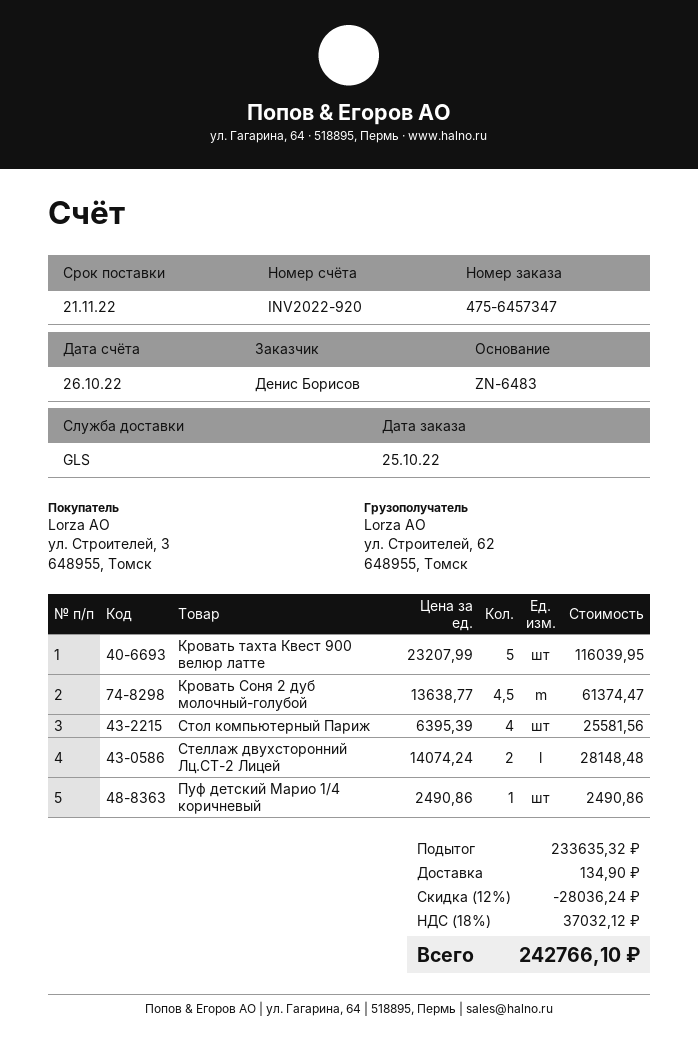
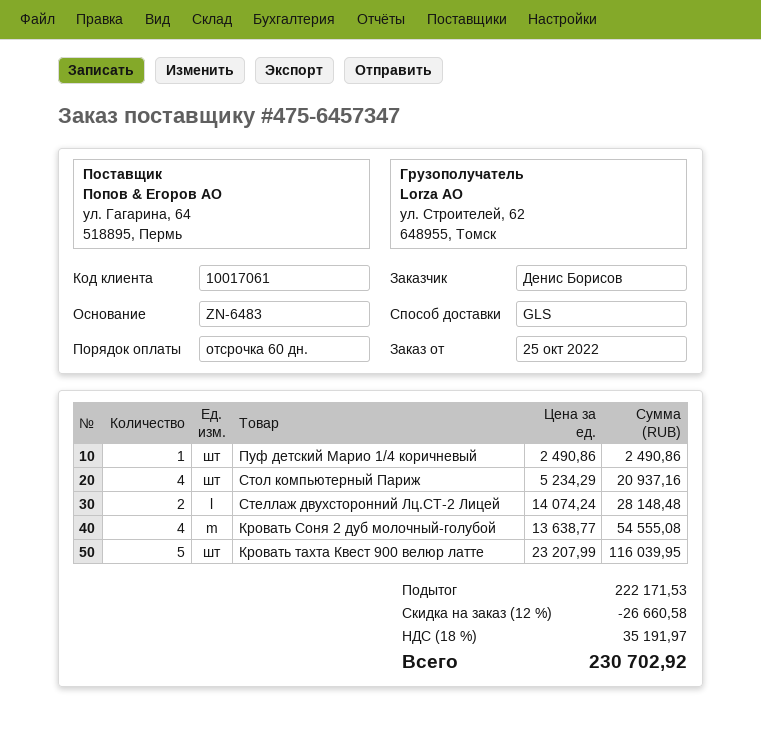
Кровать Соня 2 дуб молочный-голубой: 4.5 x 13638.77 = 61374.47 -> 4 x 13638.77 = 54555.08
Стол компьютерный Париж: 4 x 6395.39 = 25581.56 -> 4 x 5234.29 = 20937.16
subtotal: 233635.32 -> 222171.53
discount: 12% = 28036.24 -> 12% = 26660.58
shipping: 134.90 -> none
tax: 18% = 37032.12 -> 18% = 35191.97
total: 242766.10 -> 230702.92

